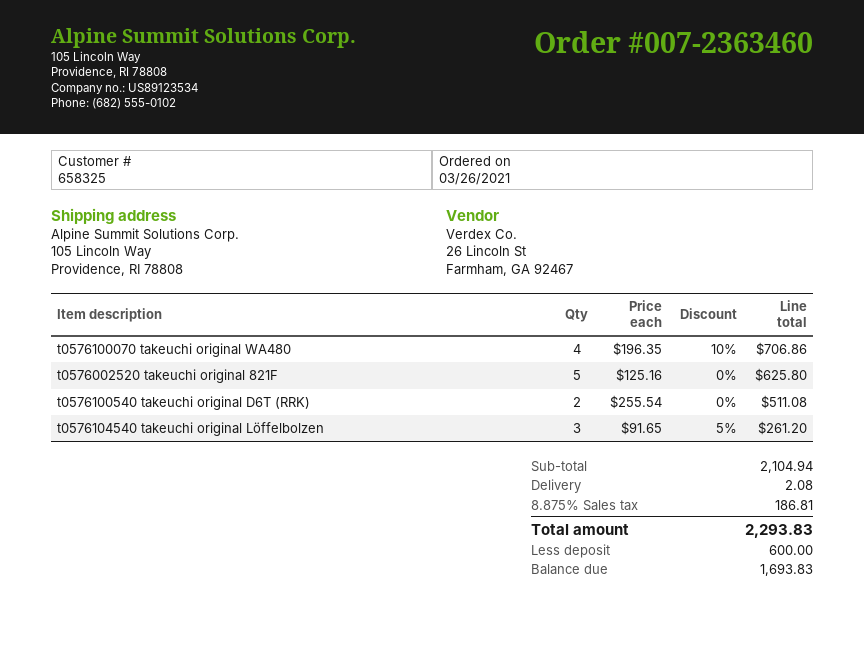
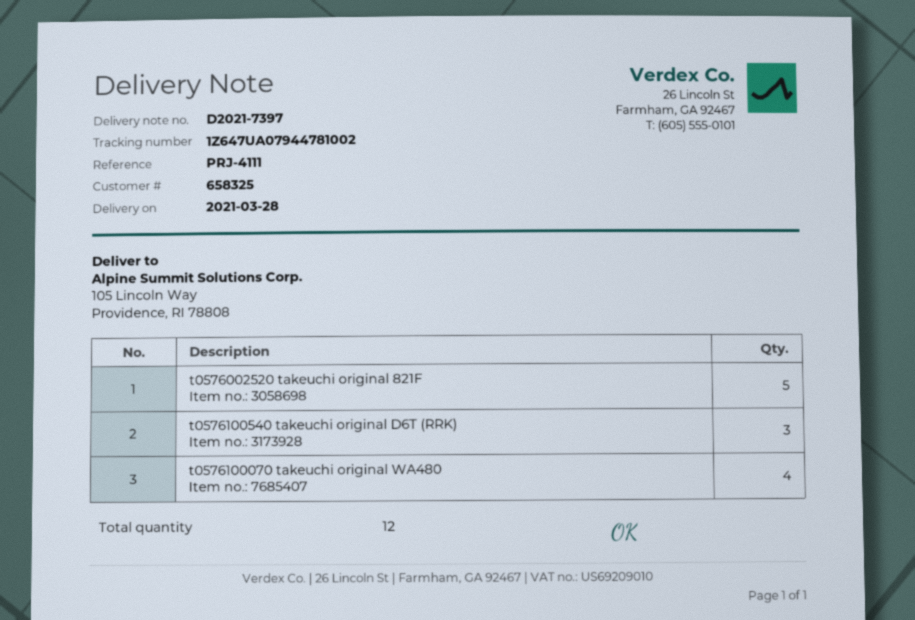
t0576100540 takeuchi original D6T (RRK): 2 -> 3
t0576104540 takeuchi original Löffelbolzen: 3 -> none

